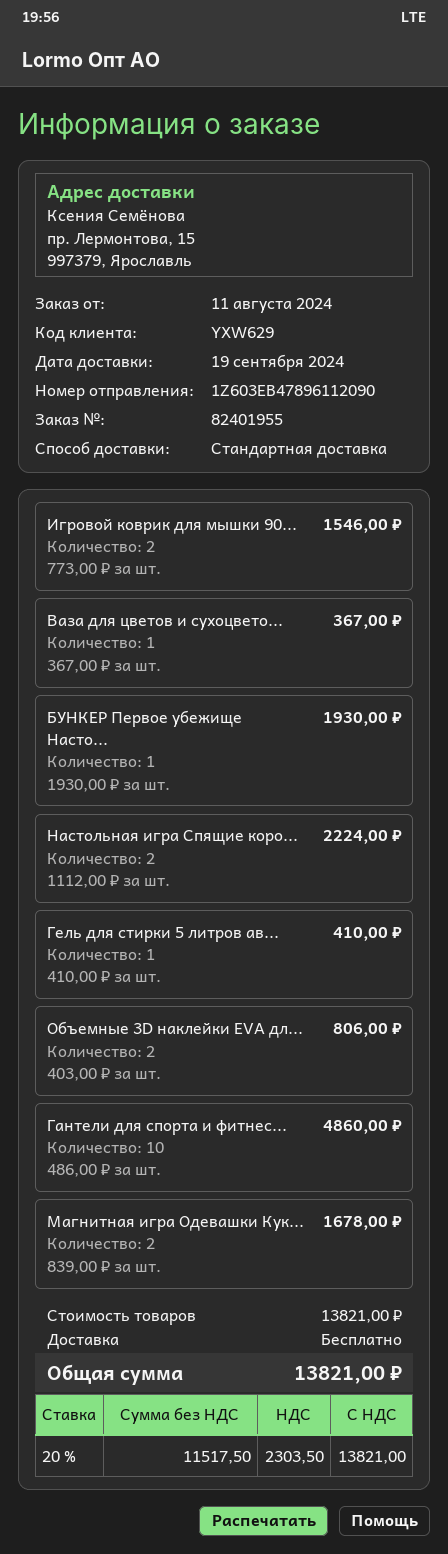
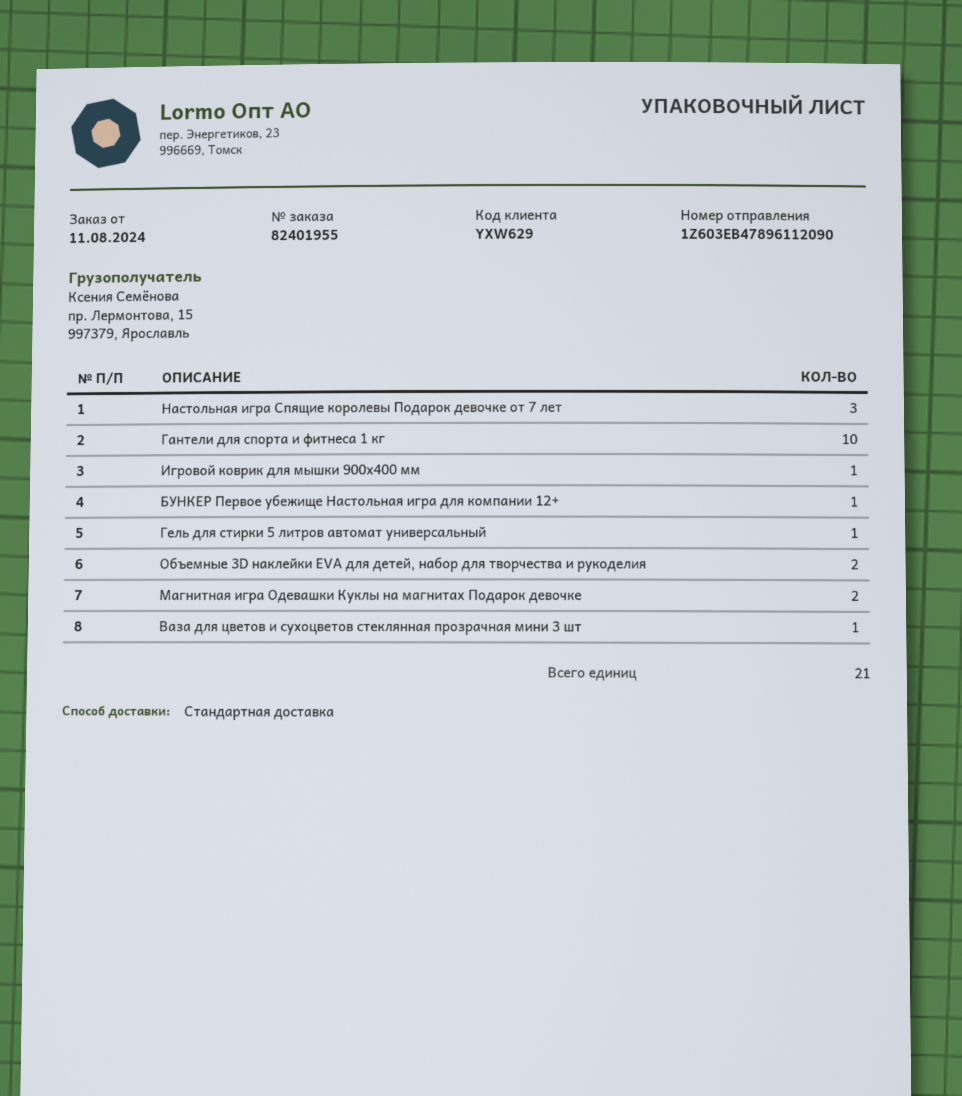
Игровой коврик для мышки 90...: 2 -> 1
Настольная игра Спящие коро...: 2 -> 3

